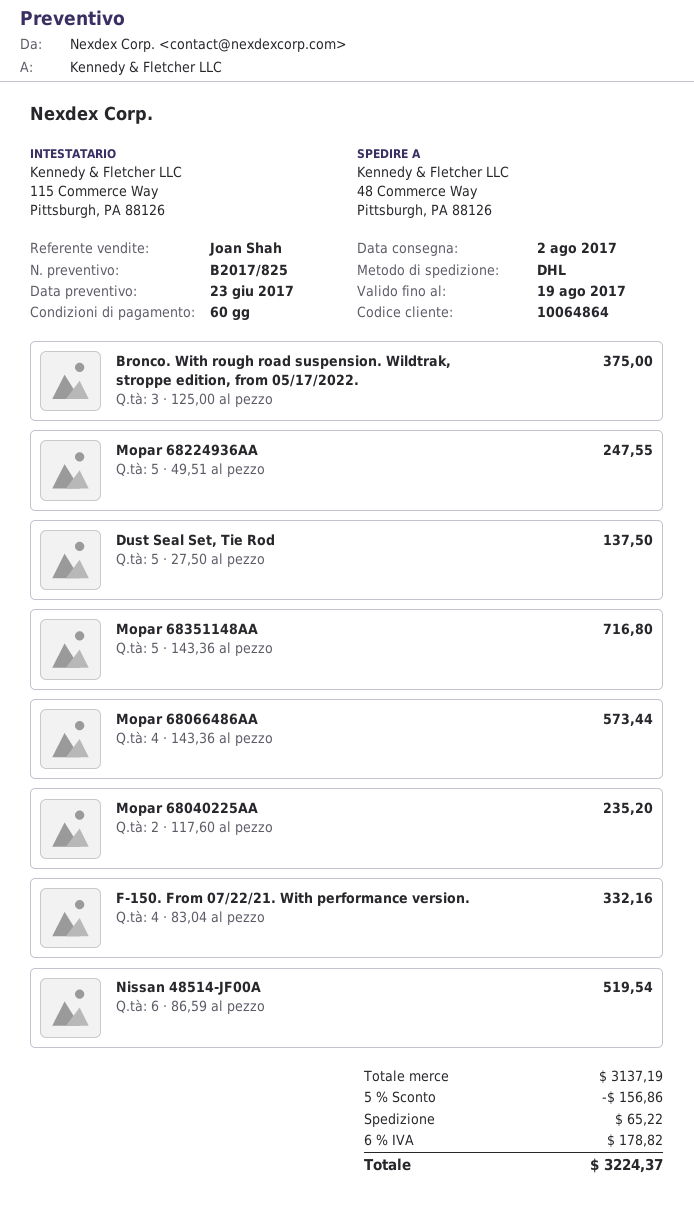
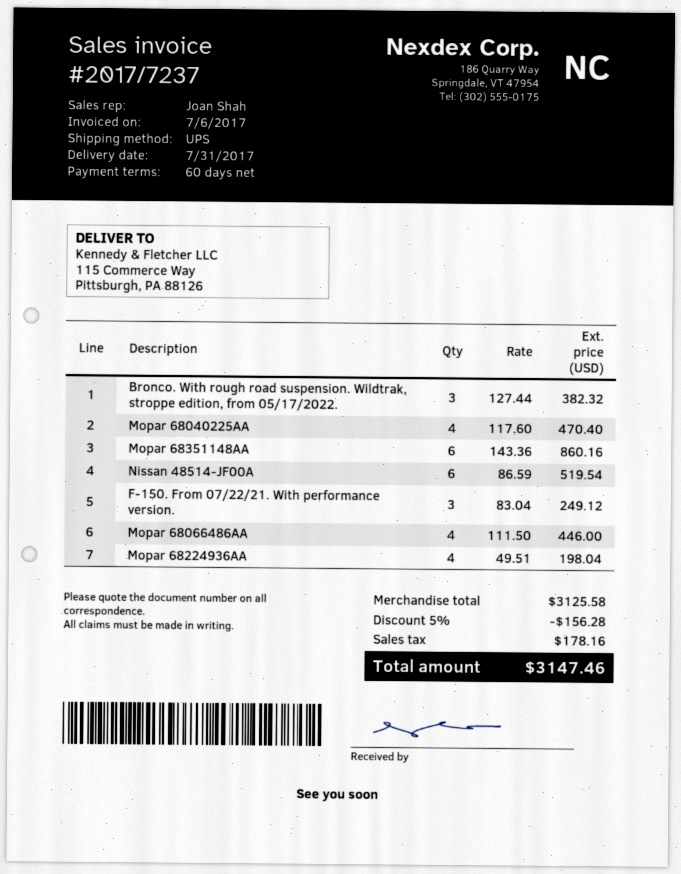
delivery date: 2017-08-02 -> 2017-07-31
shipping method: DHL -> UPS
ship to: 48 Commerce Way, Pittsburgh, PA 88126 -> 115 Commerce Way, Pittsburgh, PA 88126
Bronco. With rough road suspension. Wildtrak, stroppe edition, from 05/17/2022.: 3 x 125.00 = 375.00 -> 3 x 127.44 = 382.32
Mopar 68224936AA: 5 x 49.51 = 247.55 -> 4 x 49.51 = 198.04
Dust Seal Set, Tie Rod: 5 x 27.50 = 137.50 -> none
Mopar 68351148AA: 5 x 143.36 = 716.80 -> 6 x 143.36 = 860.16
Mopar 68066486AA: 4 x 143.36 = 573.44 -> 4 x 111.50 = 446.00
Mopar 68040225AA: 2 x 117.60 = 235.20 -> 4 x 117.60 = 470.40
F-150. From 07/22/21. With performance version.: 4 x 83.04 = 332.16 -> 3 x 83.04 = 249.12
subtotal: 3137.19 -> 3125.58
discount: 5% = 156.86 -> 5% = 156.28
shipping: 65.22 -> none
tax: 178.82 -> 178.16
total: 3224.37 -> 3147.46

